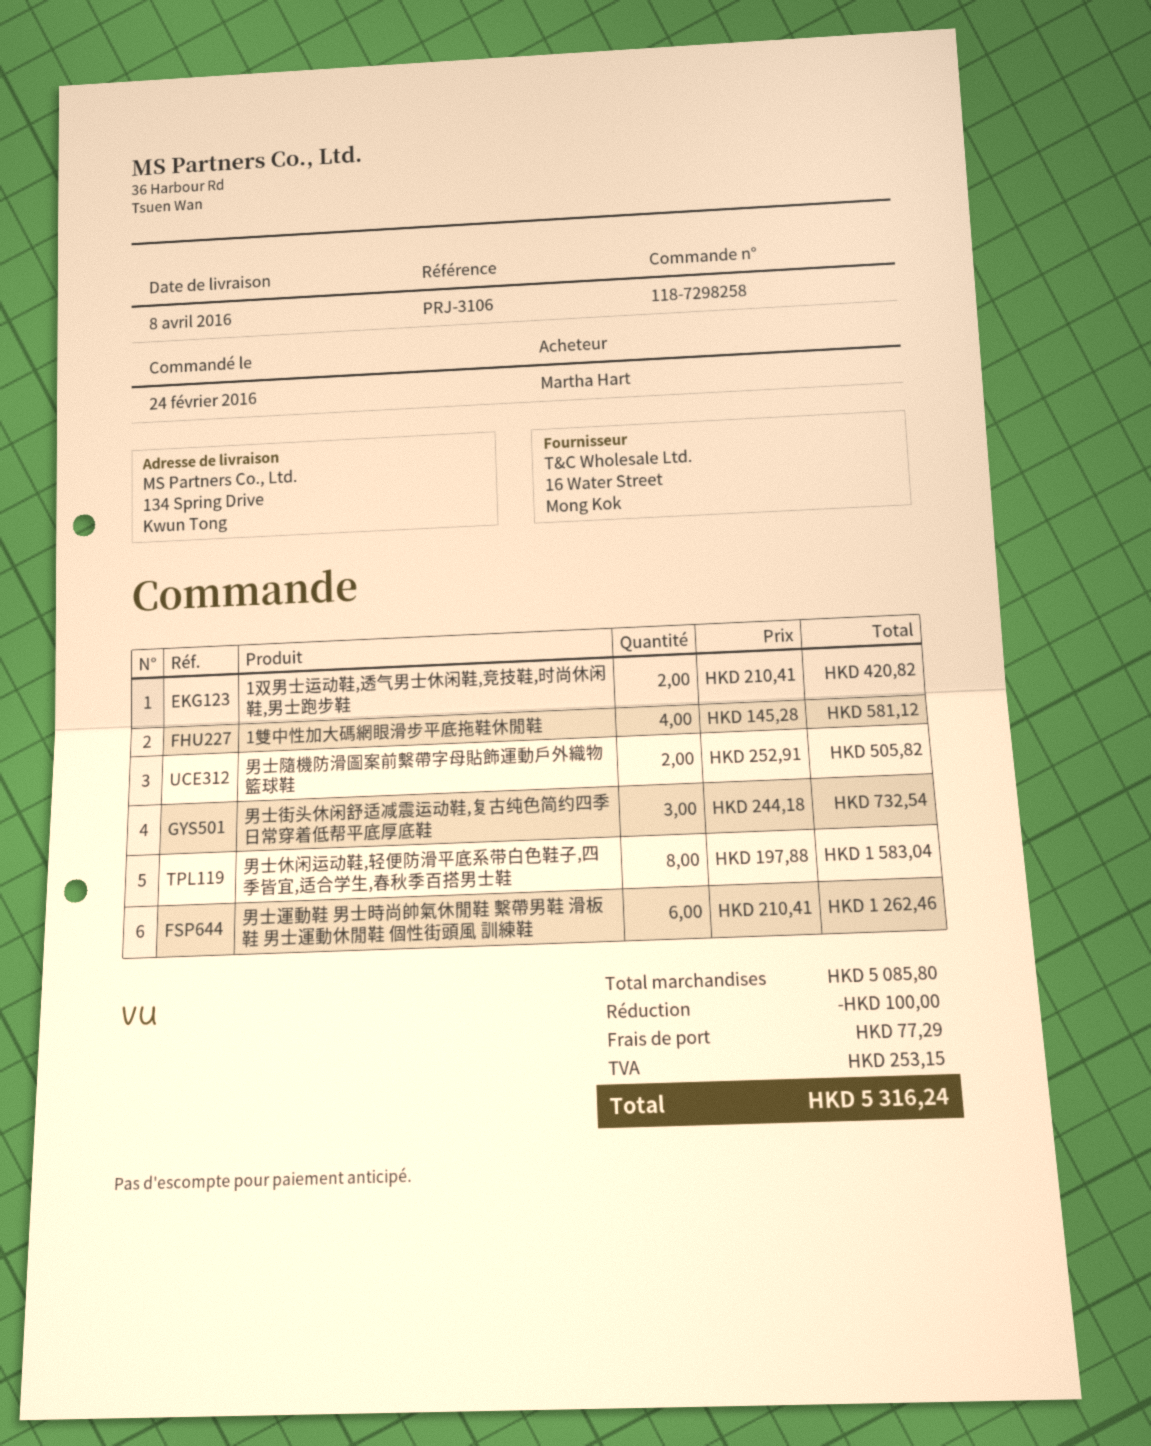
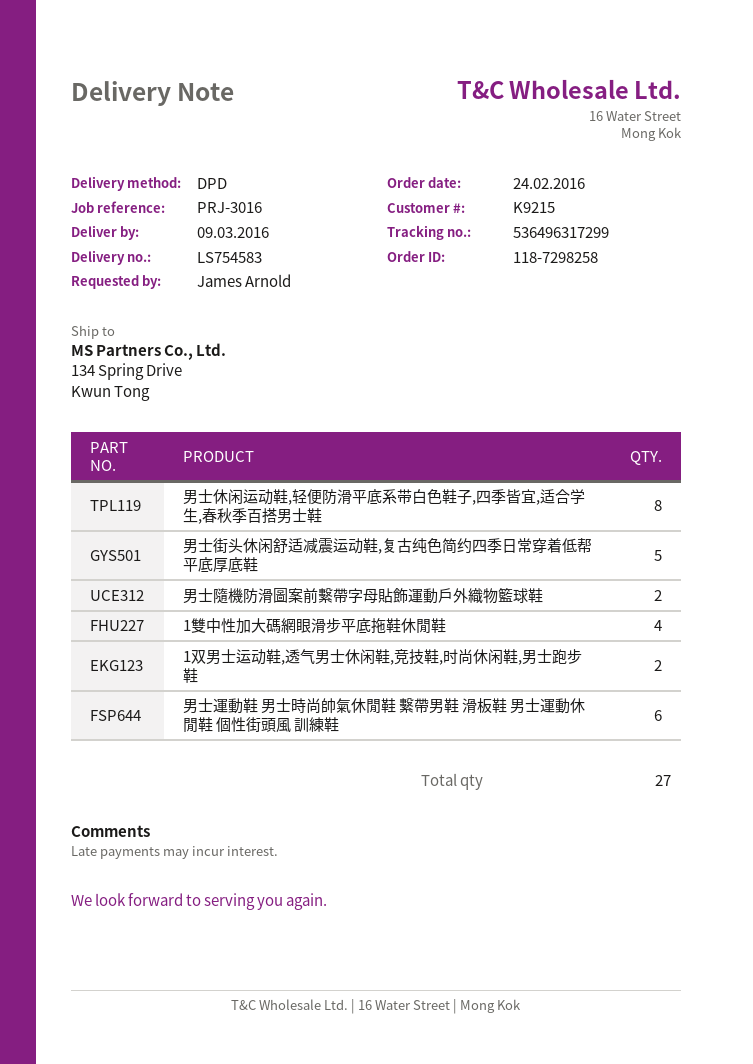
delivery date: 2016-04-08 -> 2016-03-09
reference: PRJ-3106 -> PRJ-3016
ordered by: Martha Hart -> James Arnold
男士街头休闲舒适减震运动鞋,复古纯色简约四季日常穿着低帮平底厚底鞋: 3 -> 5

